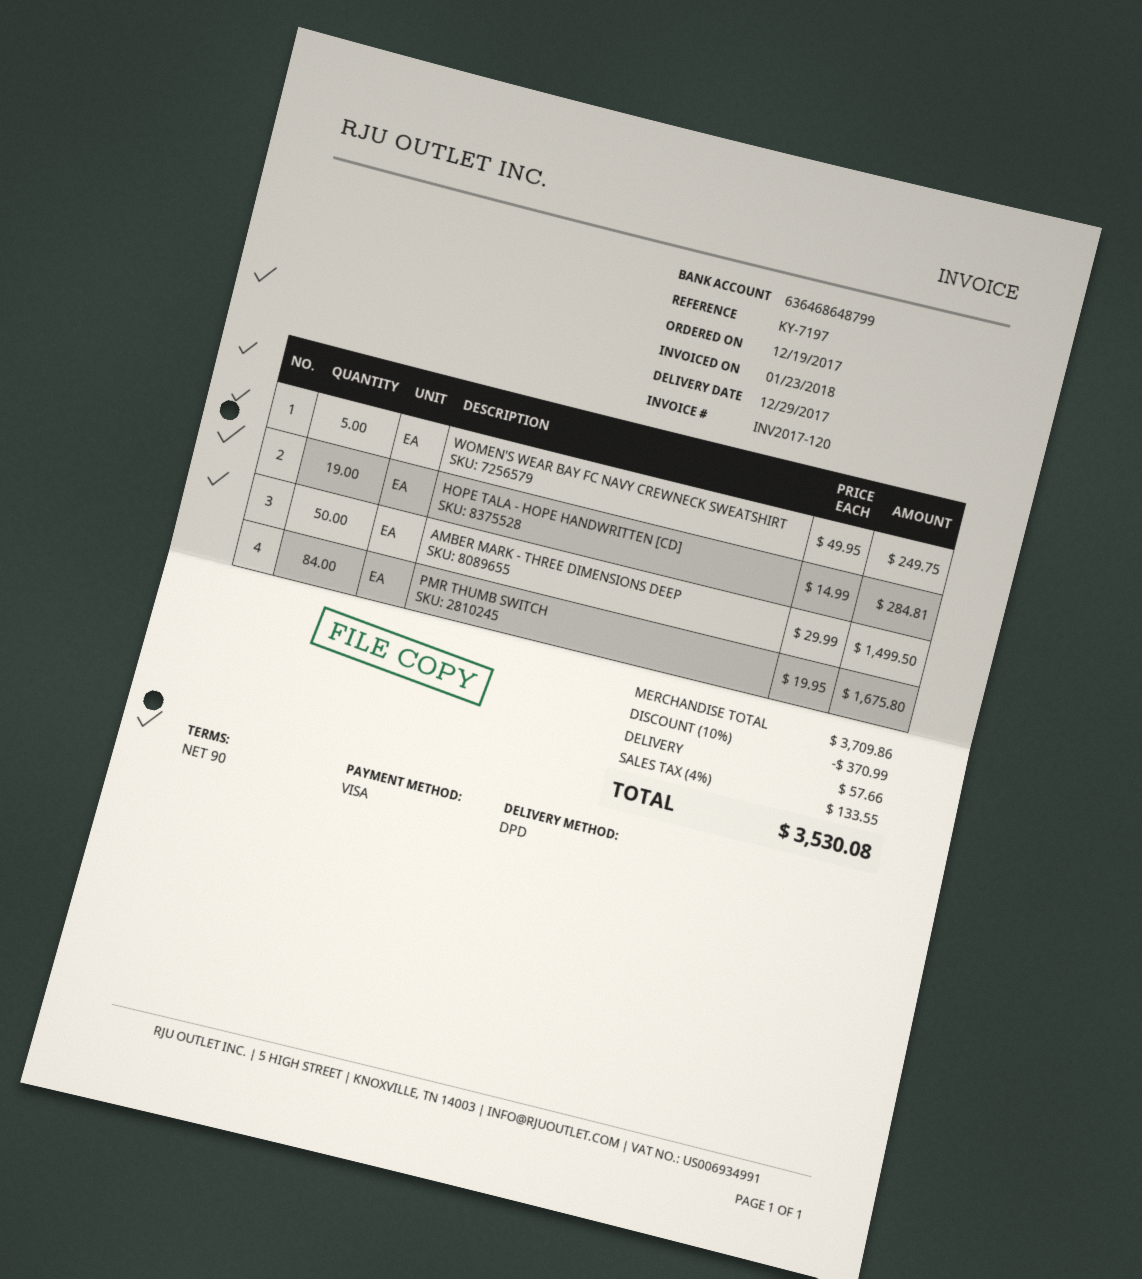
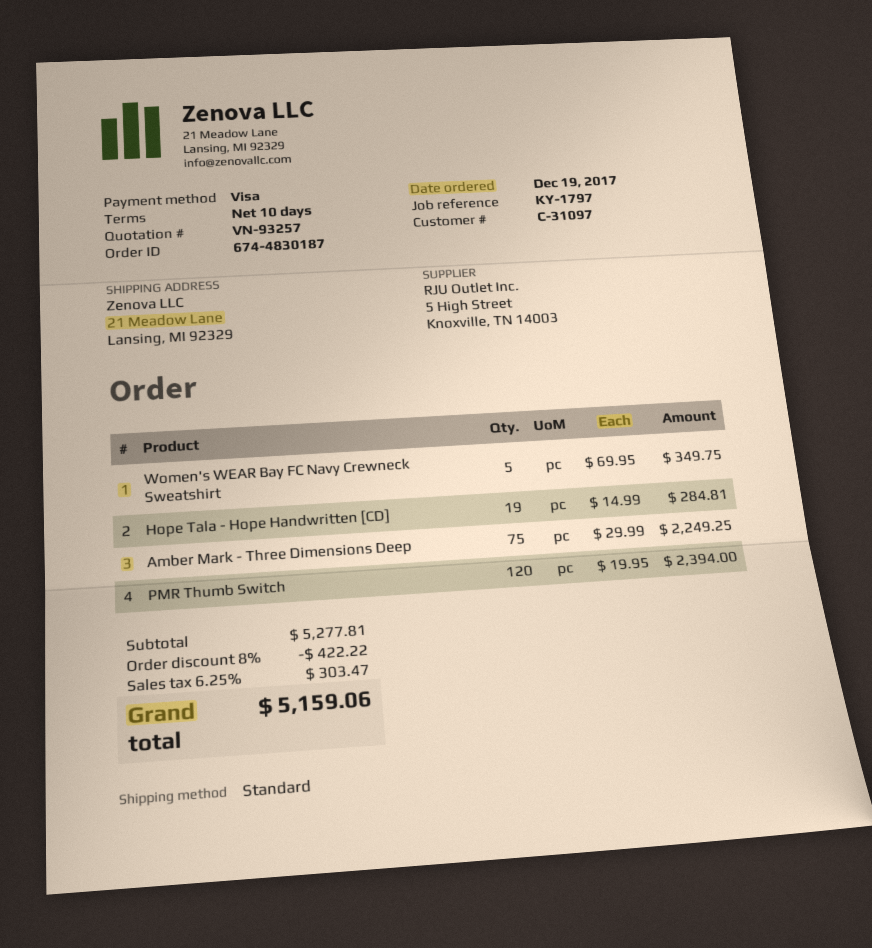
payment terms: 90 days -> 10 days
reference: KY-7197 -> KY-1797
shipping method: DPD -> standard
WOMEN'S WEAR BAY FC NAVY CREWNECK SWEATSHIRT: 5 x 49.95 = 249.75 -> 5 x 69.95 = 349.75
AMBER MARK - THREE DIMENSIONS DEEP: 50 x 29.99 = 1499.50 -> 75 x 29.99 = 2249.25
PMR THUMB SWITCH: 84 x 19.95 = 1675.80 -> 120 x 19.95 = 2394.00
subtotal: 3709.86 -> 5277.81
discount: 10% = 370.99 -> 8% = 422.22
shipping: 57.66 -> none
tax: 4% = 133.55 -> 6.25% = 303.47
total: 3530.08 -> 5159.06

